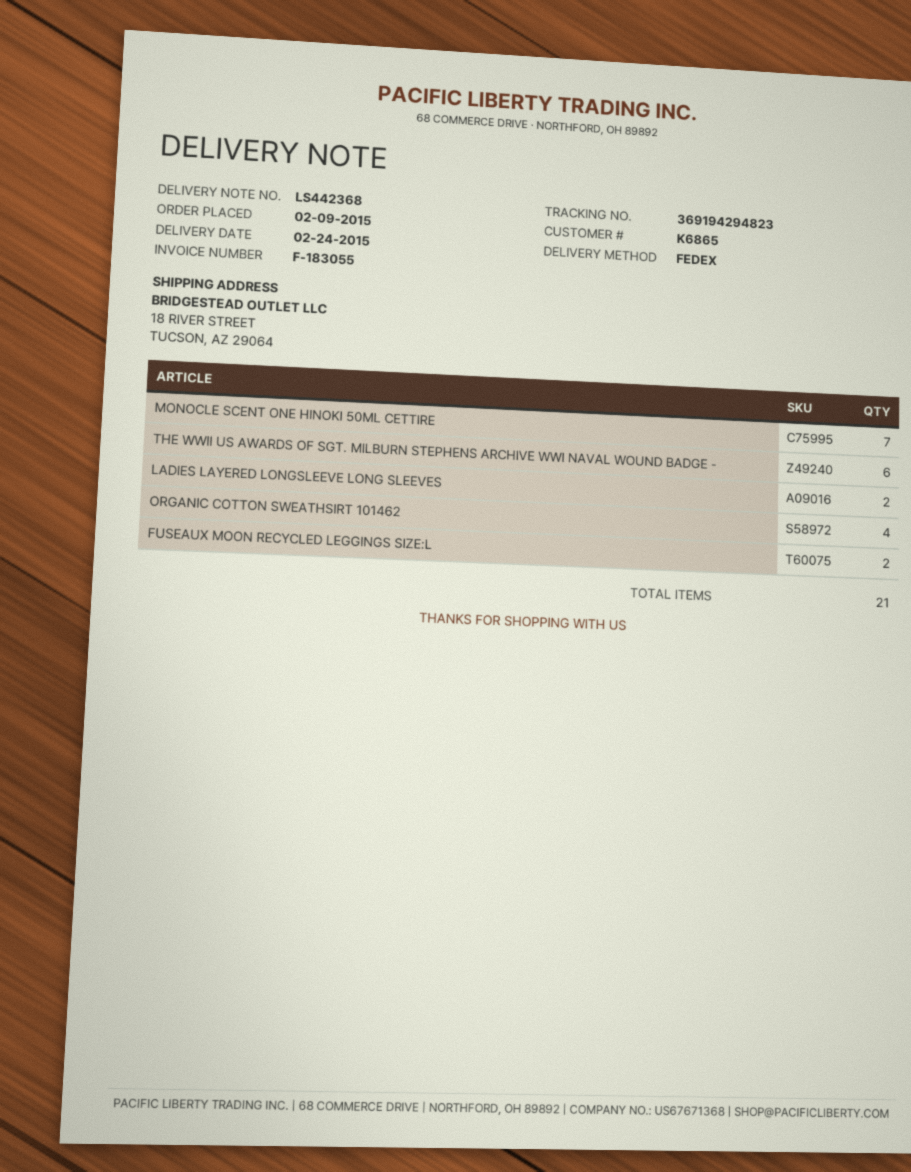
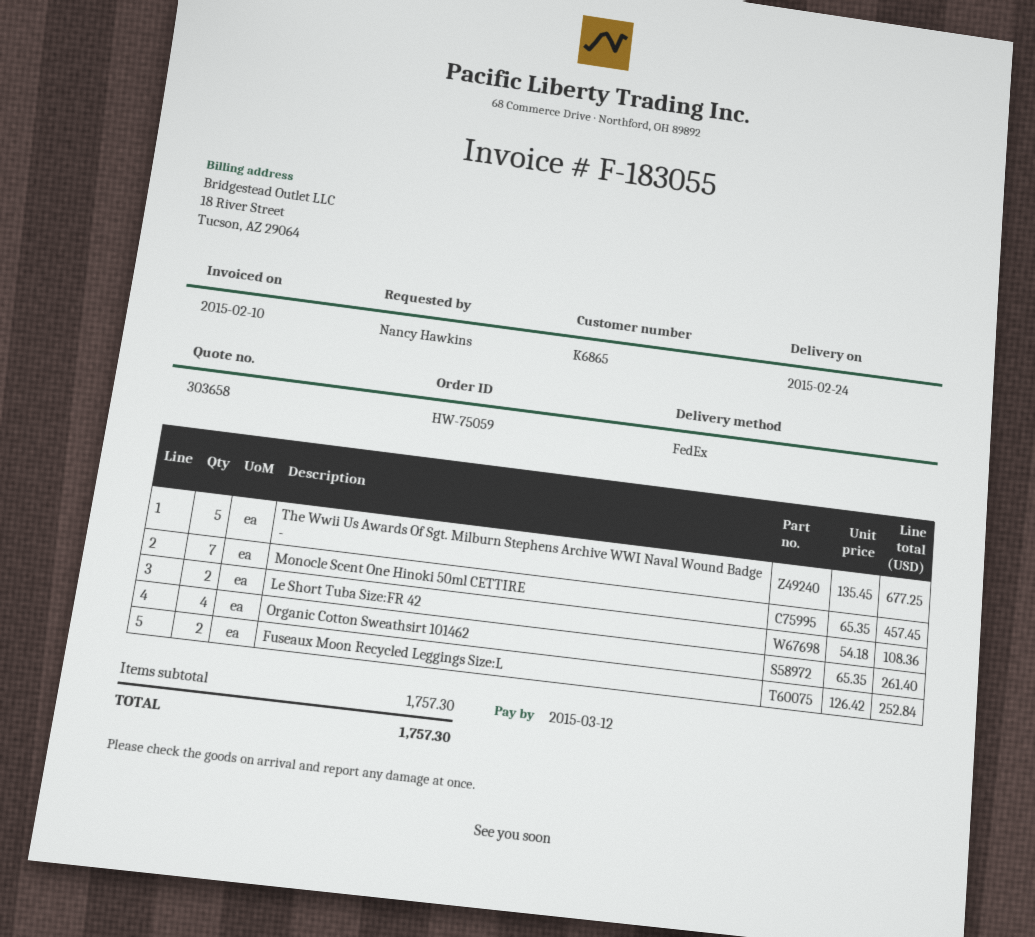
THE WWII US AWARDS OF SGT. MILBURN STEPHENS ARCHIVE WWI NAVAL WOUND BADGE -: 6 -> 5
LADIES LAYERED LONGSLEEVE LONG SLEEVES: 2 -> none
Le Short Tuba Size:FR 42: none -> 2

